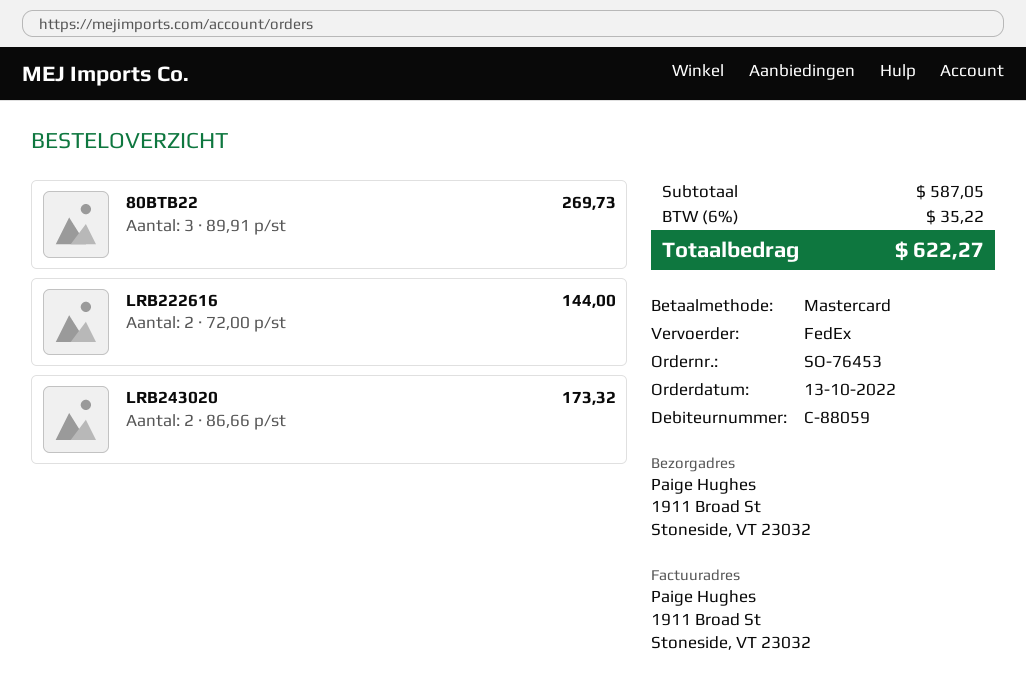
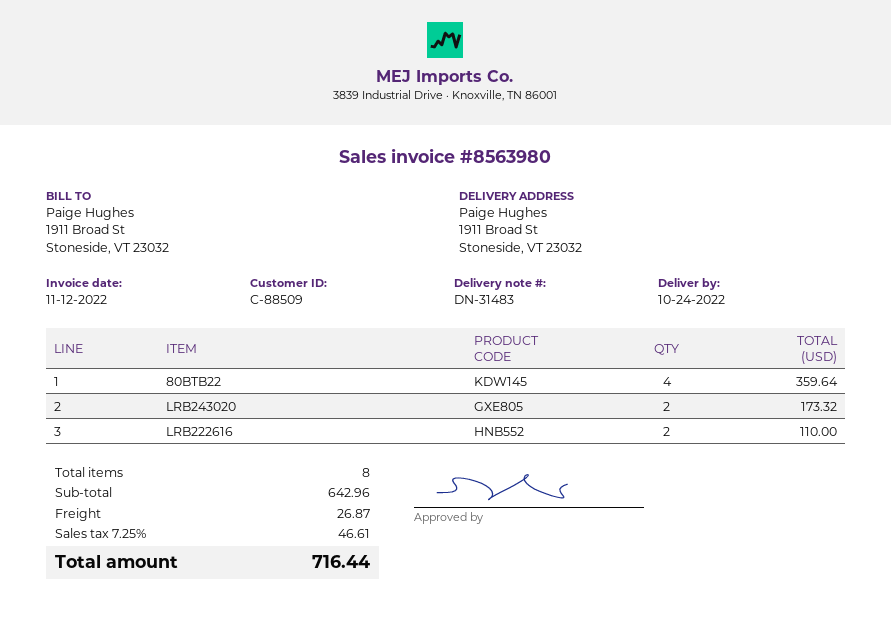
customer number: C-88059 -> C-88509
80BTB22: 3 for 269.73 -> 4 for 359.64
LRB222616: 2 for 144.00 -> 2 for 110.00
subtotal: 587.05 -> 642.96
shipping: none -> 26.87
tax: 6% = 35.22 -> 7.25% = 46.61
total: 622.27 -> 716.44

